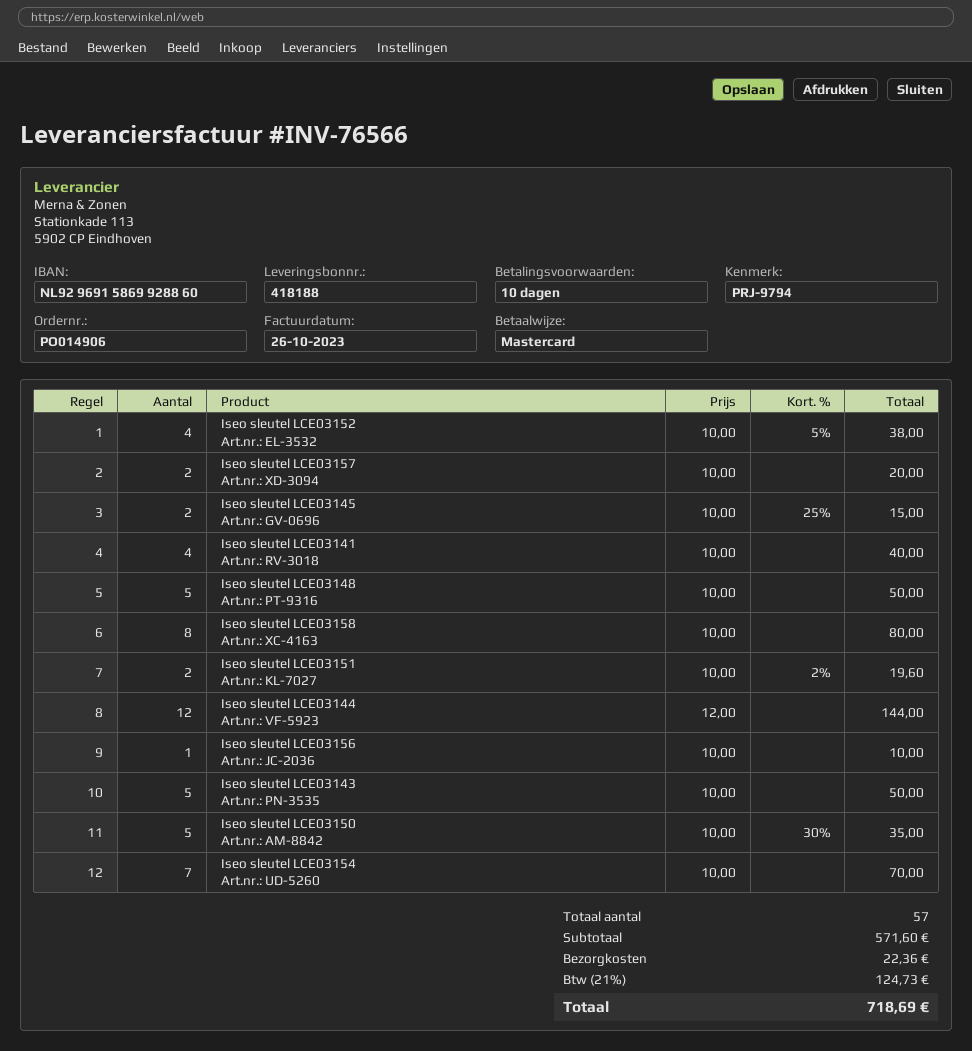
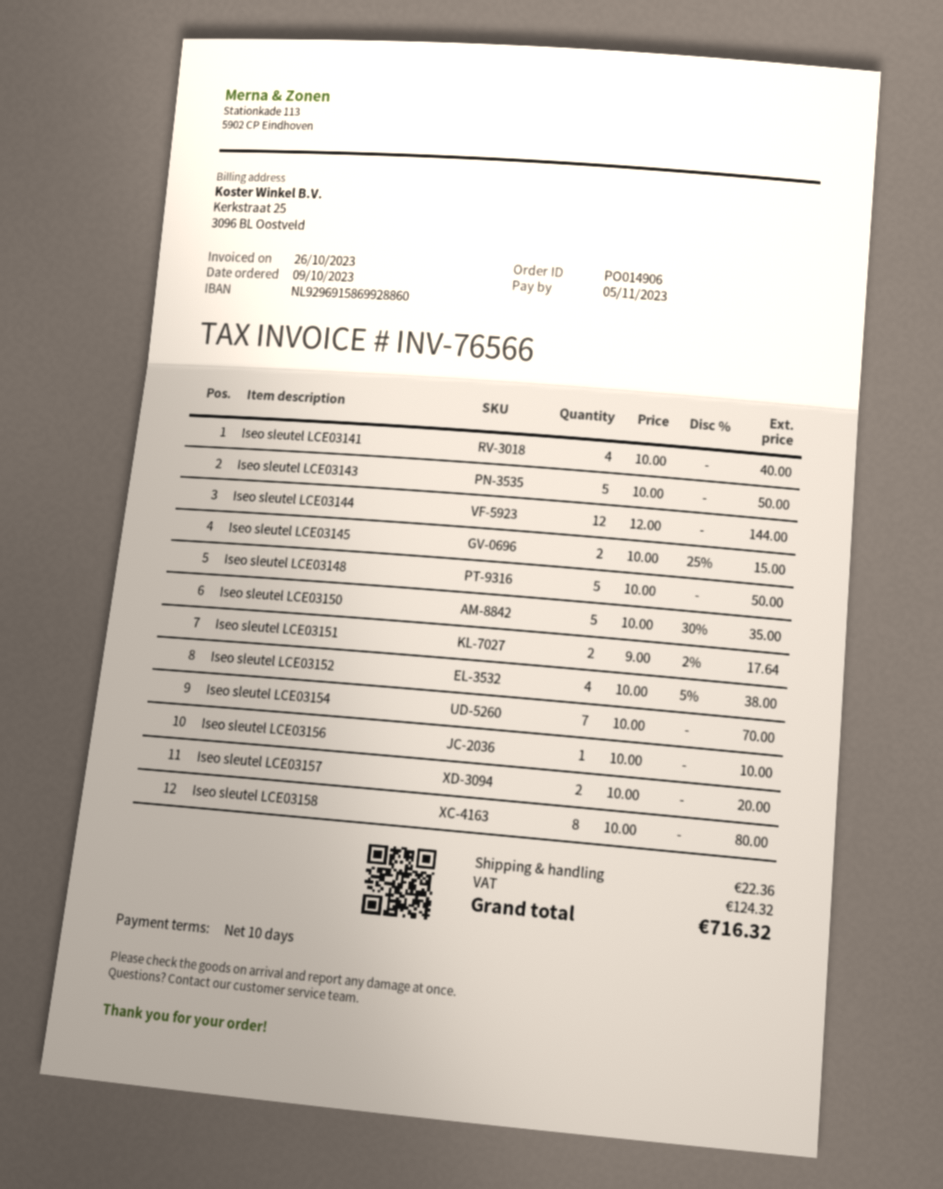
Iseo sleutel LCE03151: 2 x 10.00 - 2% = 19.60 -> 2 x 9.00 - 2% = 17.64
tax: 124.73 -> 124.32
total: 718.69 -> 716.32

